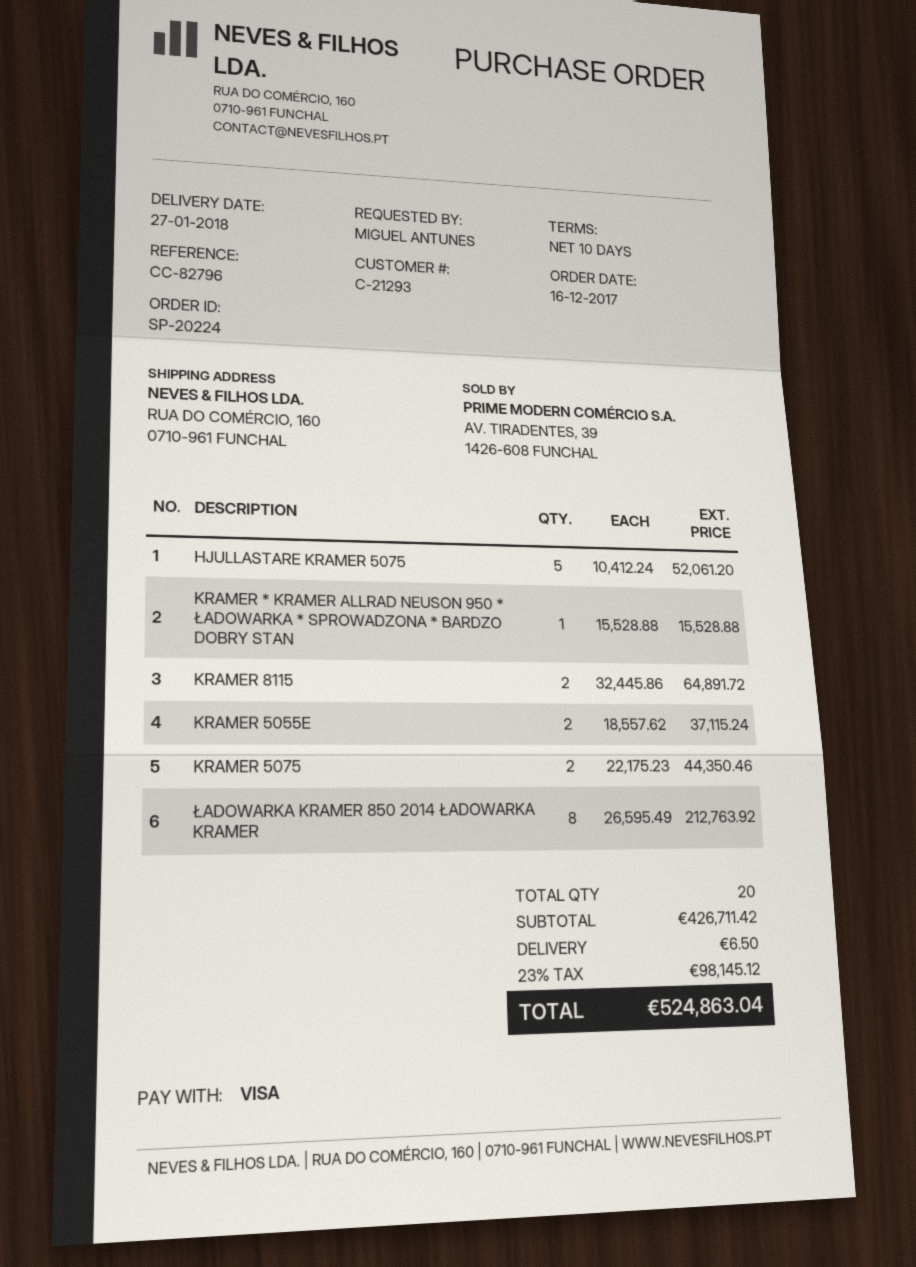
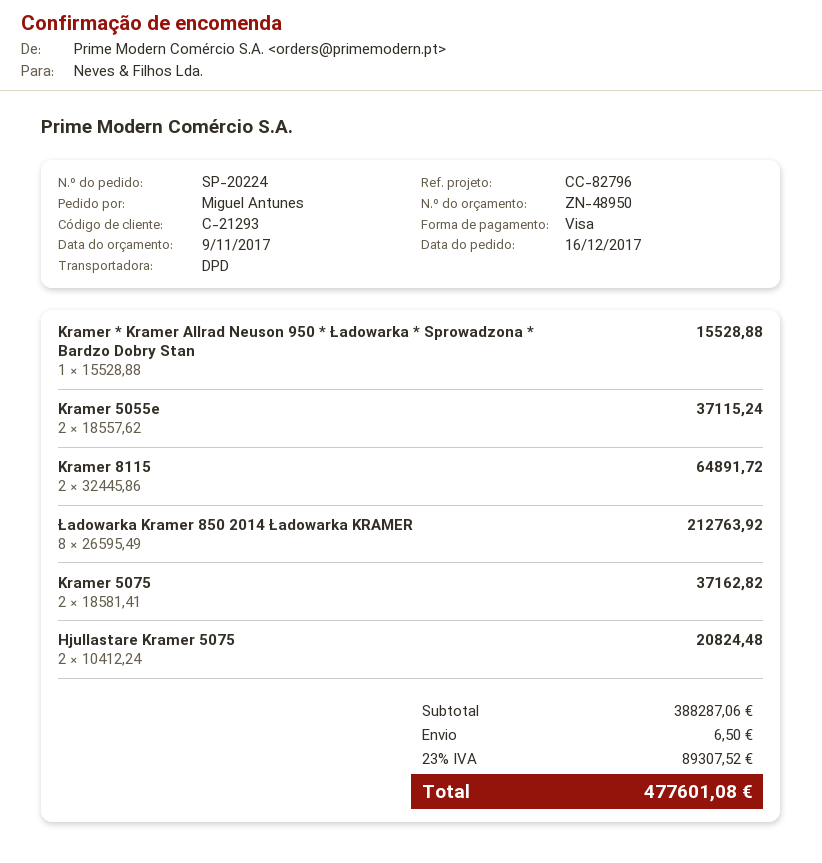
HJULLASTARE KRAMER 5075: 5 x 10412.24 = 52061.20 -> 2 x 10412.24 = 20824.48
KRAMER 5075: 2 x 22175.23 = 44350.46 -> 2 x 18581.41 = 37162.82
subtotal: 426711.42 -> 388287.06
tax: 23% = 98145.12 -> 23% = 89307.52
total: 524863.04 -> 477601.08

